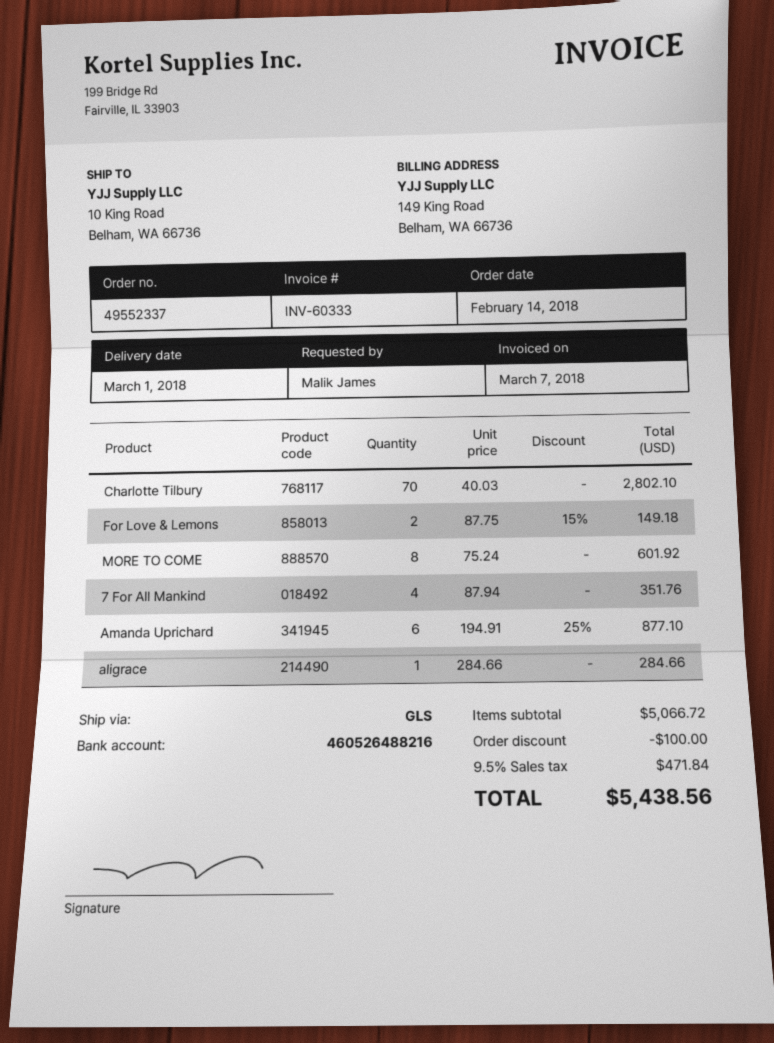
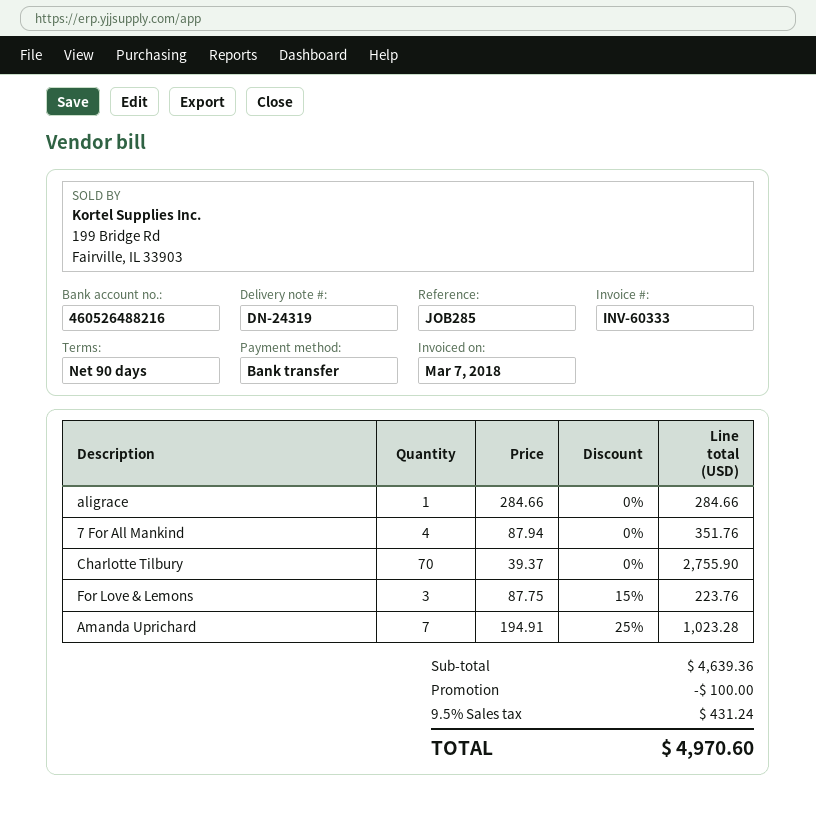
Charlotte Tilbury: 70 x 40.03 = 2802.10 -> 70 x 39.37 = 2755.90
For Love & Lemons: 2 x 87.75 - 15% = 149.18 -> 3 x 87.75 - 15% = 223.76
MORE TO COME: 8 x 75.24 = 601.92 -> none
Amanda Uprichard: 6 x 194.91 - 25% = 877.10 -> 7 x 194.91 - 25% = 1023.28
subtotal: 5066.72 -> 4639.36
tax: 9.5% = 471.84 -> 9.5% = 431.24
total: 5438.56 -> 4970.60

